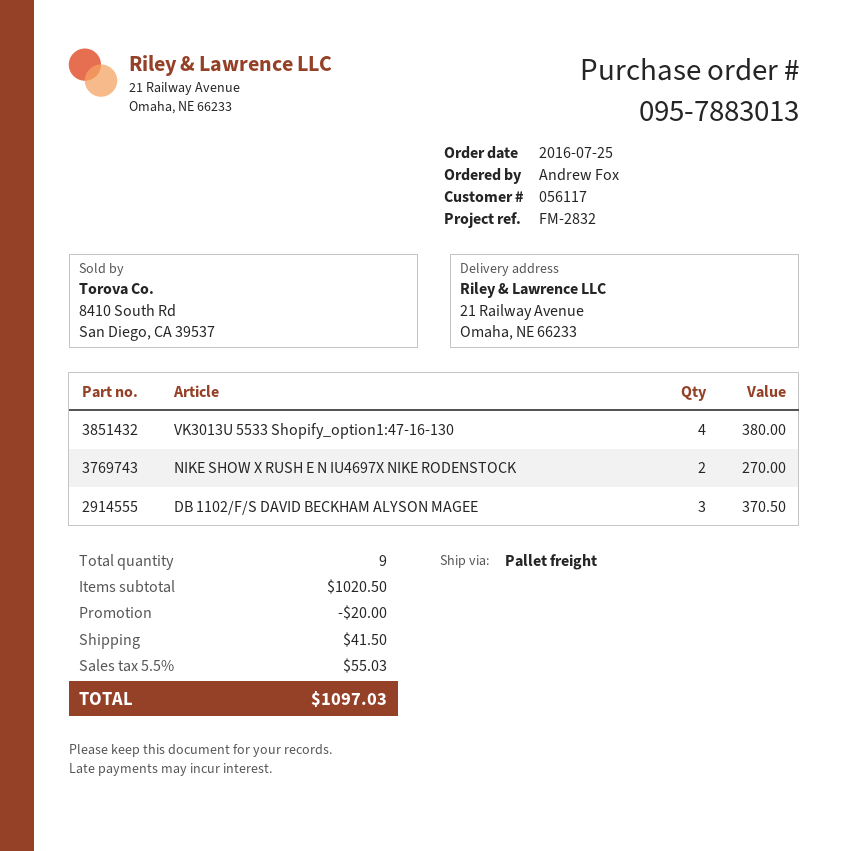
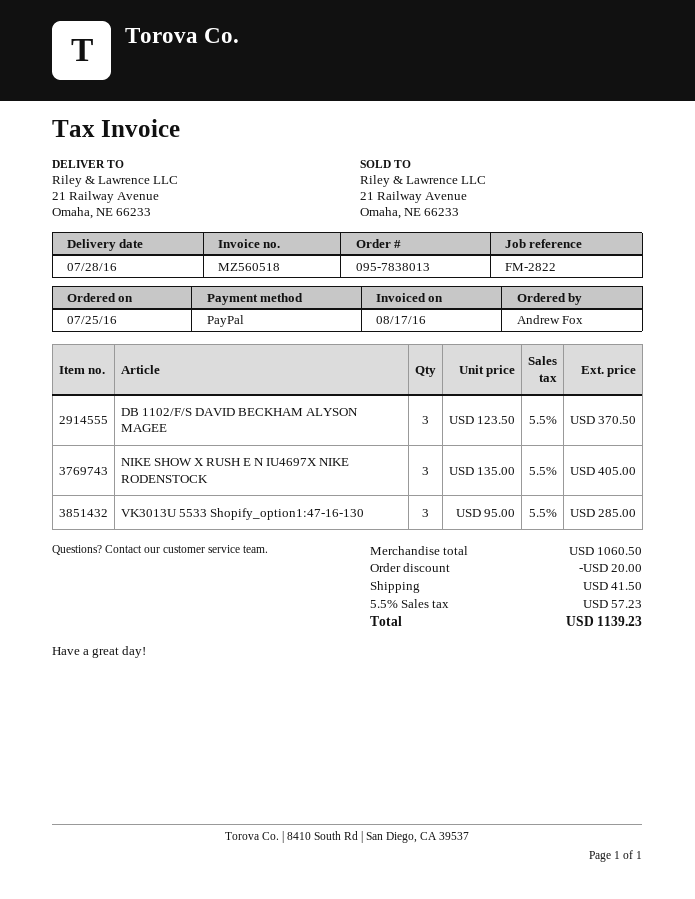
order number: 095-7883013 -> 095-7838013
reference: FM-2832 -> FM-2822
VK3013U 5533 Shopify_option1:47-16-130: 4 for 380.00 -> 3 for 285.00
NIKE SHOW X RUSH E N IU4697X NIKE RODENSTOCK: 2 for 270.00 -> 3 for 405.00
subtotal: 1020.50 -> 1060.50
tax: 5.5% = 55.03 -> 5.5% = 57.23
total: 1097.03 -> 1139.23

